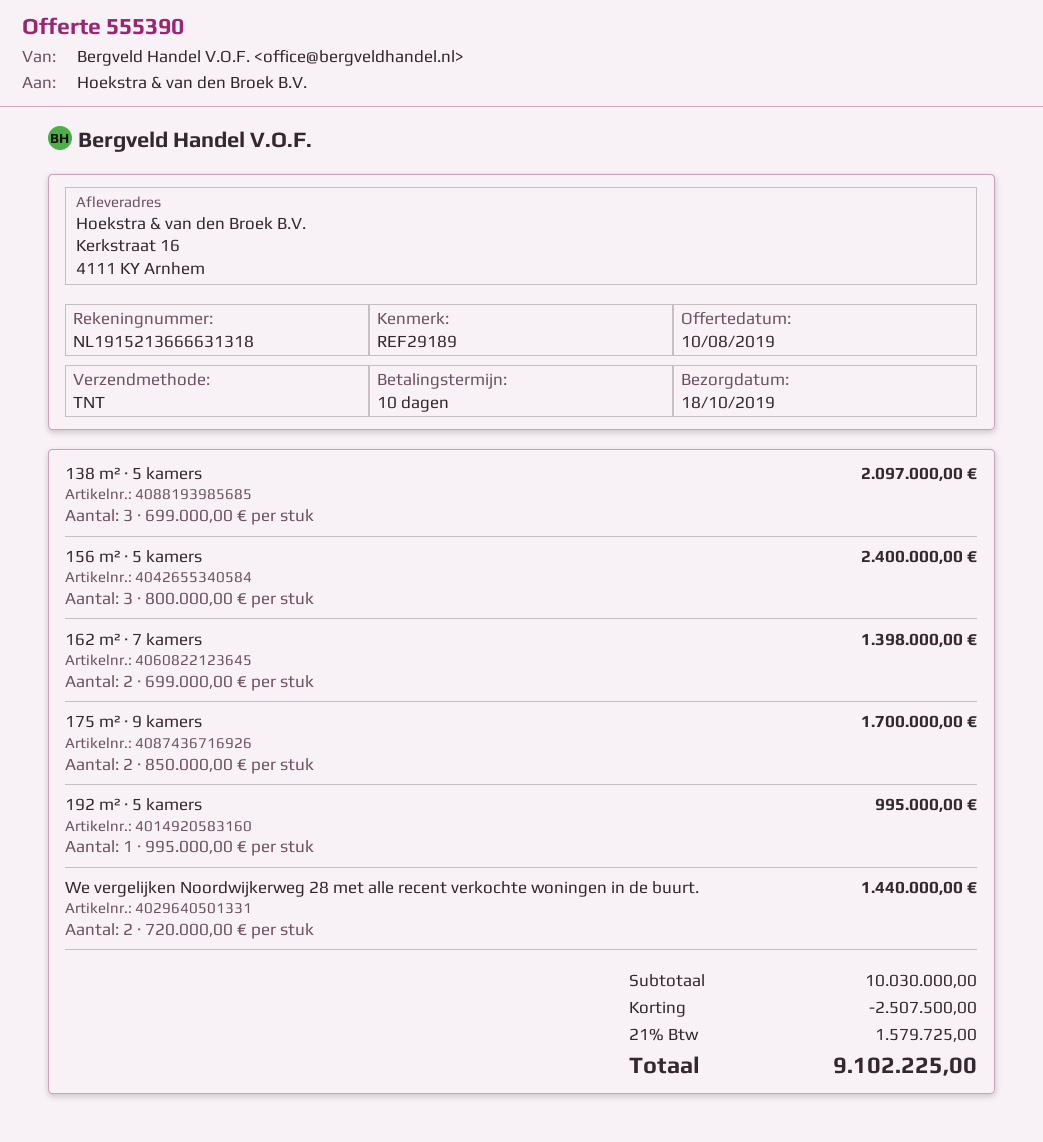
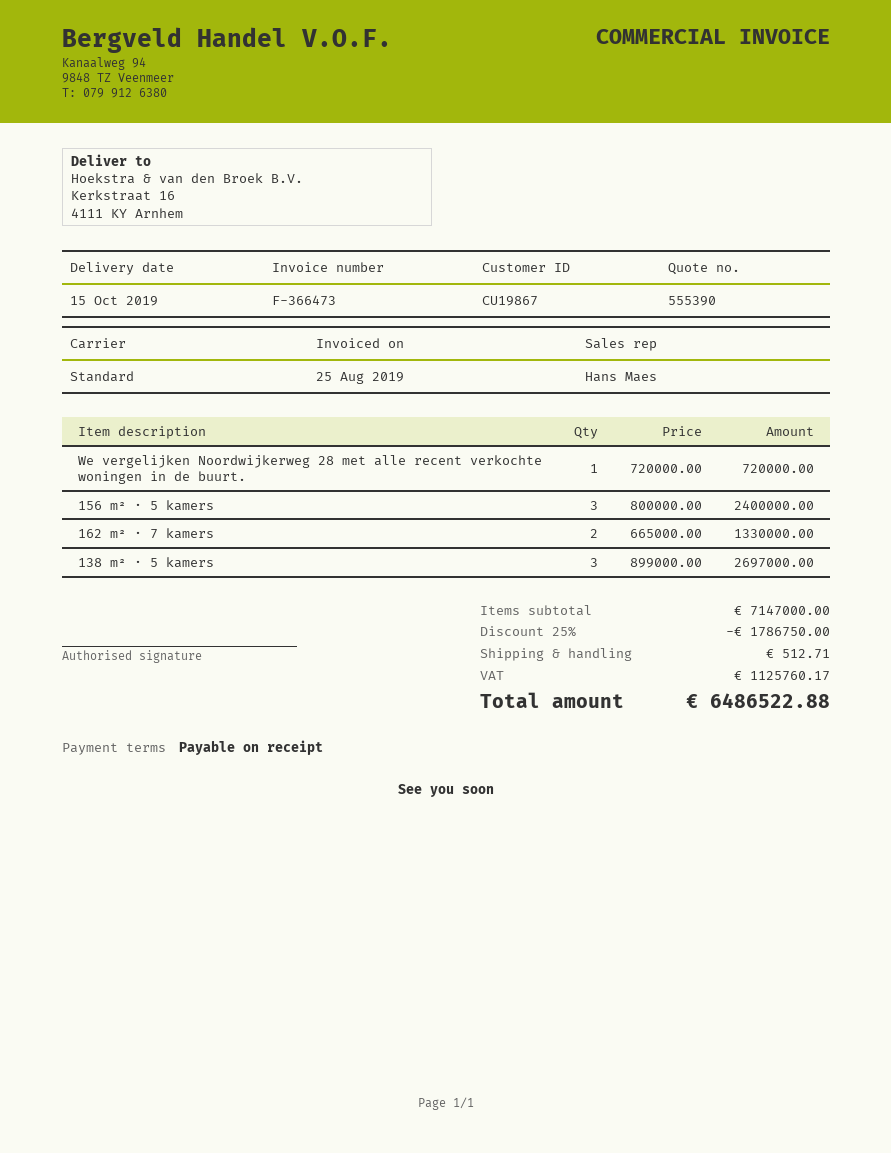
delivery date: 2019-10-18 -> 2019-10-15
payment terms: 10 days -> on receipt
shipping method: TNT -> standard
138 m² · 5 kamers: 3 x 699000.00 = 2097000.00 -> 3 x 899000.00 = 2697000.00
162 m² · 7 kamers: 2 x 699000.00 = 1398000.00 -> 2 x 665000.00 = 1330000.00
175 m² · 9 kamers: 2 x 850000.00 = 1700000.00 -> none
192 m² · 5 kamers: 1 x 995000.00 = 995000.00 -> none
We vergelijken Noordwijkerweg 28 met alle recent verkochte woningen in de buurt.: 2 x 720000.00 = 1440000.00 -> 1 x 720000.00 = 720000.00
subtotal: 10030000.00 -> 7147000.00
discount: 2507500.00 -> 1786750.00
shipping: none -> 512.71
tax: 1579725.00 -> 1125760.17
total: 9102225.00 -> 6486522.88

